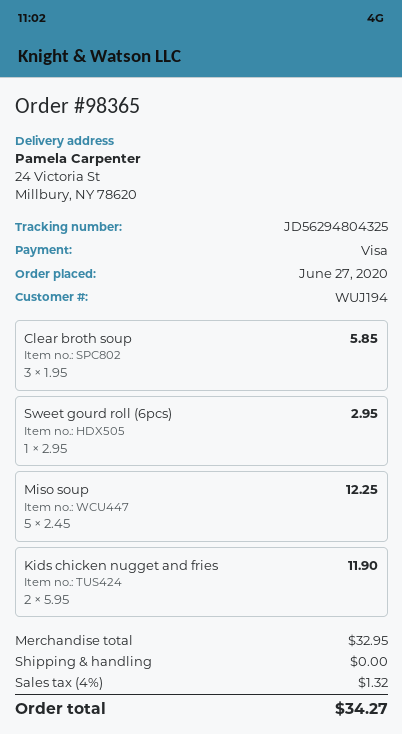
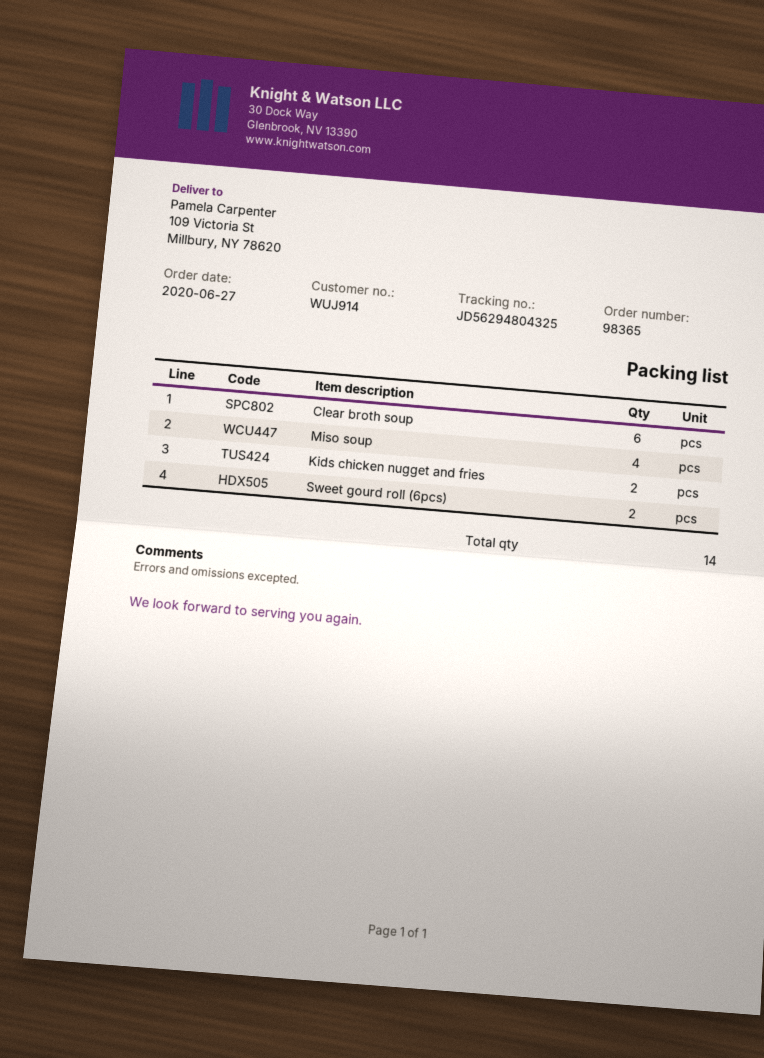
customer number: WUJ194 -> WUJ914
ship to: 24 Victoria St, Millbury, NY 78620 -> 109 Victoria St, Millbury, NY 78620
Clear broth soup: 3 -> 6
Sweet gourd roll (6pcs): 1 -> 2
Miso soup: 5 -> 4

